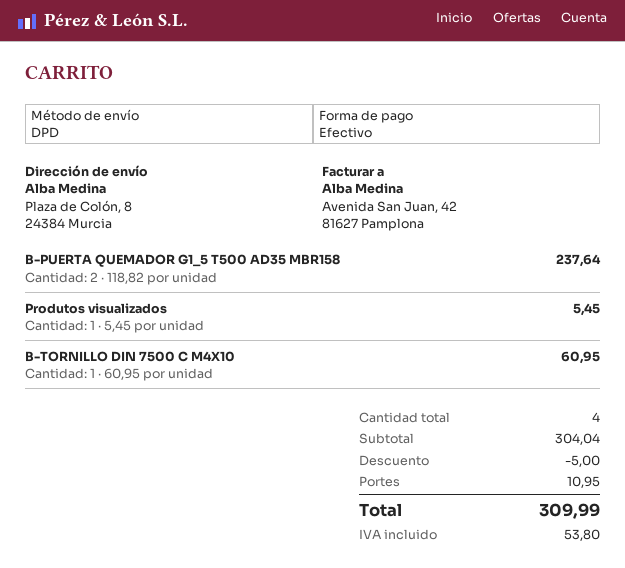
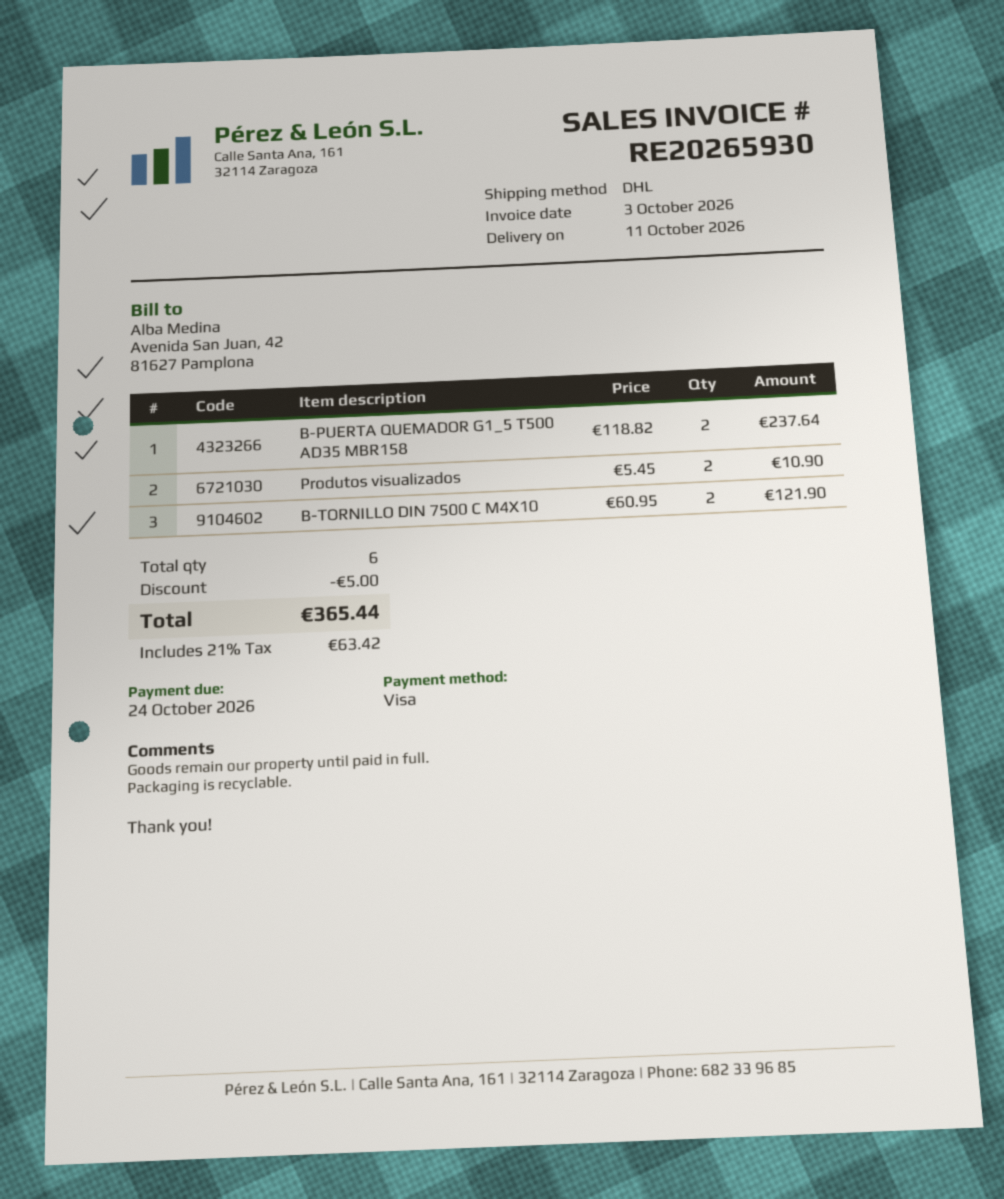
payment method: cash -> Visa
shipping method: DPD -> DHL
Produtos visualizados: 1 x 5.45 = 5.45 -> 2 x 5.45 = 10.90
B-TORNILLO DIN 7500 C M4X10: 1 x 60.95 = 60.95 -> 2 x 60.95 = 121.90
total quantity: 4 -> 6
shipping: 10.95 -> none
tax: 53.80 -> 63.42
total: 309.99 -> 365.44

